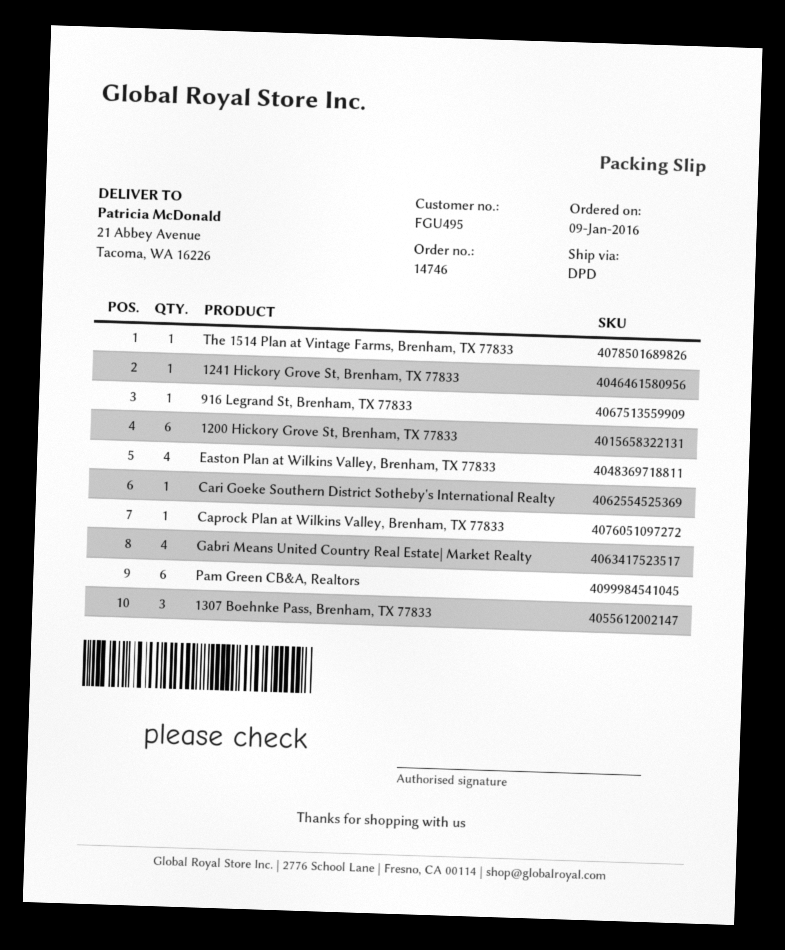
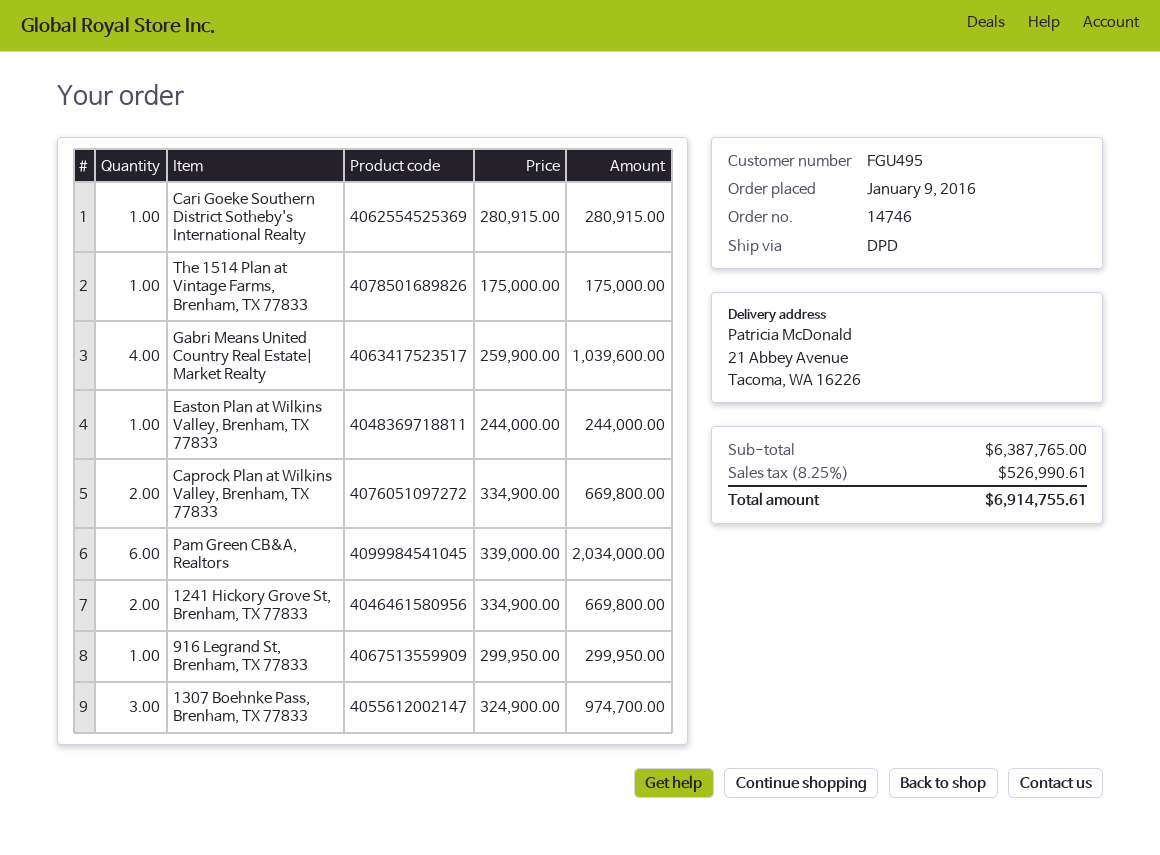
1241 Hickory Grove St, Brenham, TX 77833: 1 -> 2
1200 Hickory Grove St, Brenham, TX 77833: 6 -> none
Easton Plan at Wilkins Valley, Brenham, TX 77833: 4 -> 1
Caprock Plan at Wilkins Valley, Brenham, TX 77833: 1 -> 2

